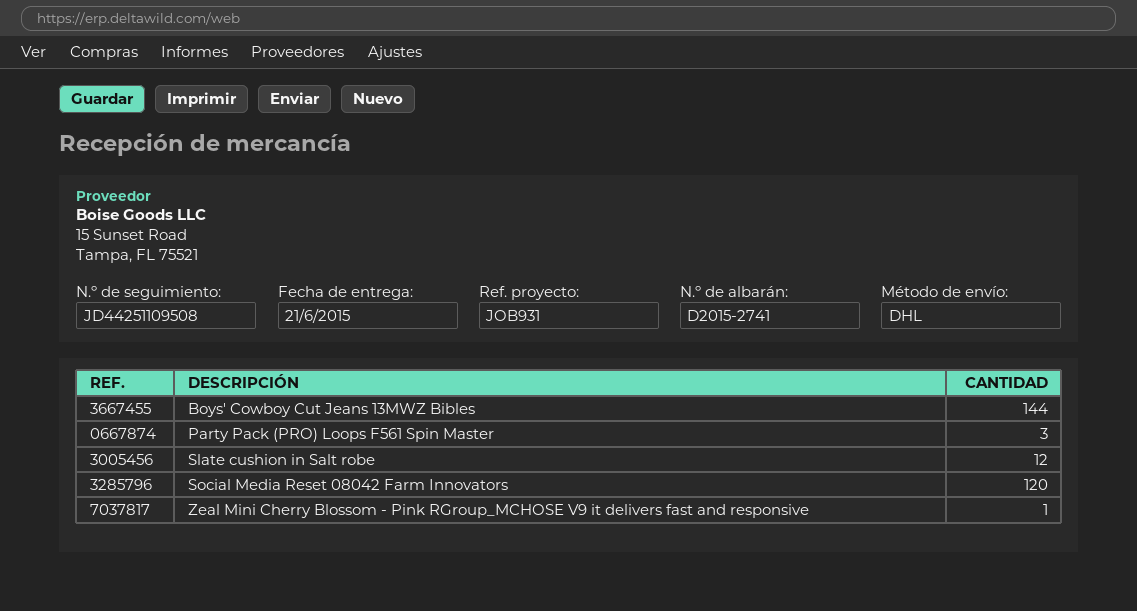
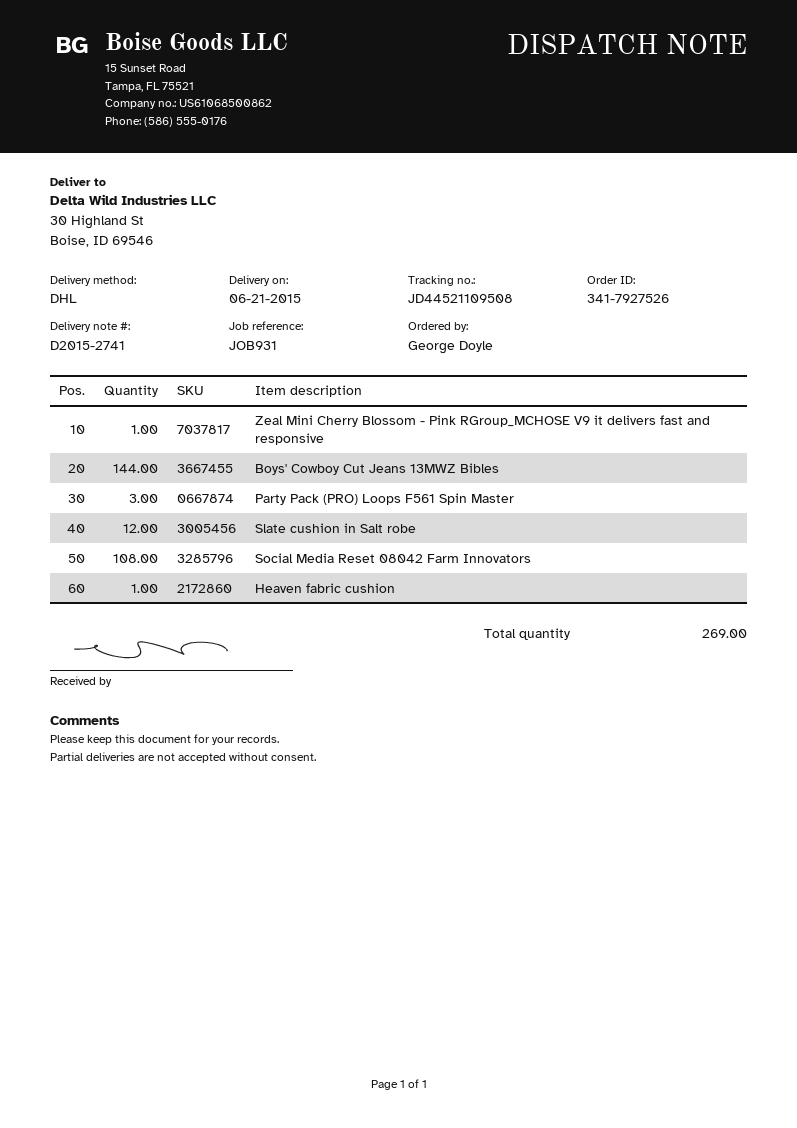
tracking number: JD44251109508 -> JD44521109508
Social Media Reset 08042 Farm Innovators: 120 -> 108
Heaven fabric cushion: none -> 1

